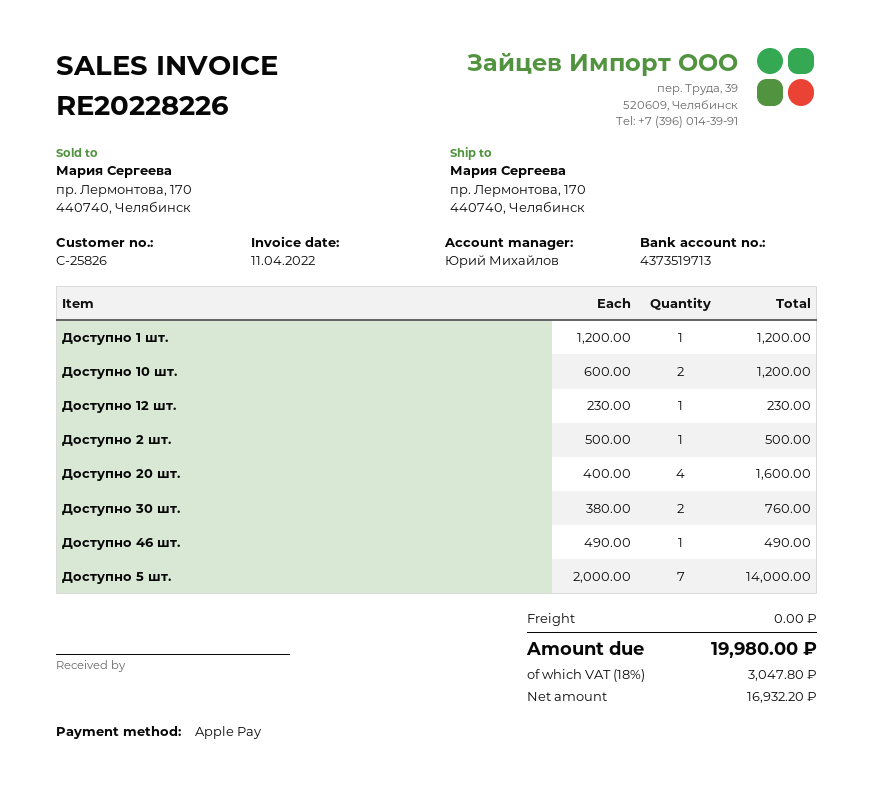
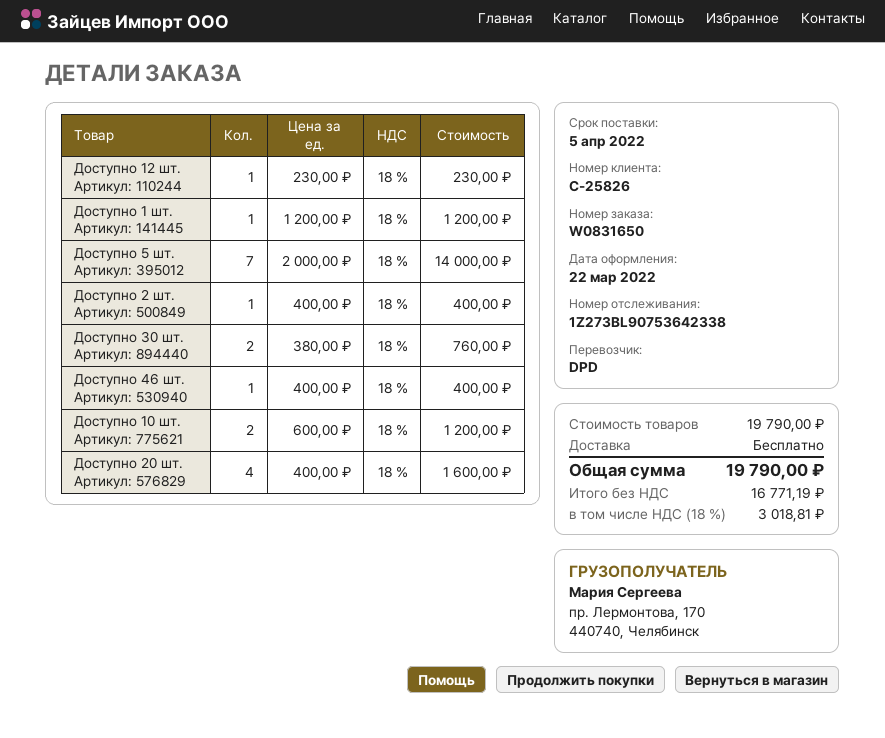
Доступно 2 шт.: 1 x 500.00 = 500.00 -> 1 x 400.00 = 400.00
Доступно 46 шт.: 1 x 490.00 = 490.00 -> 1 x 400.00 = 400.00
net: 16932.20 -> 16771.19
tax: 18% = 3047.80 -> 18% = 3018.81
total: 19980.00 -> 19790.00

